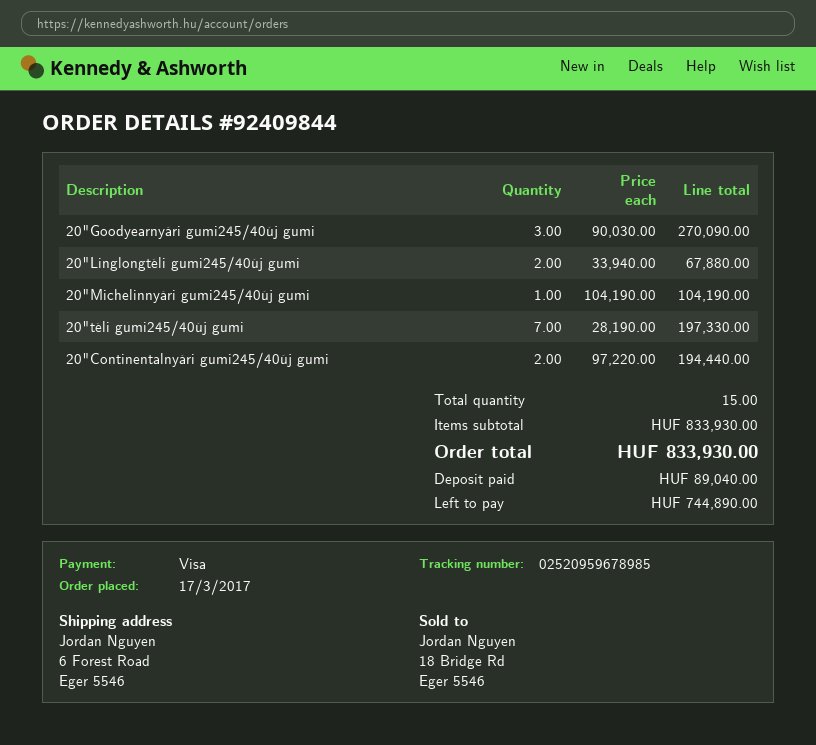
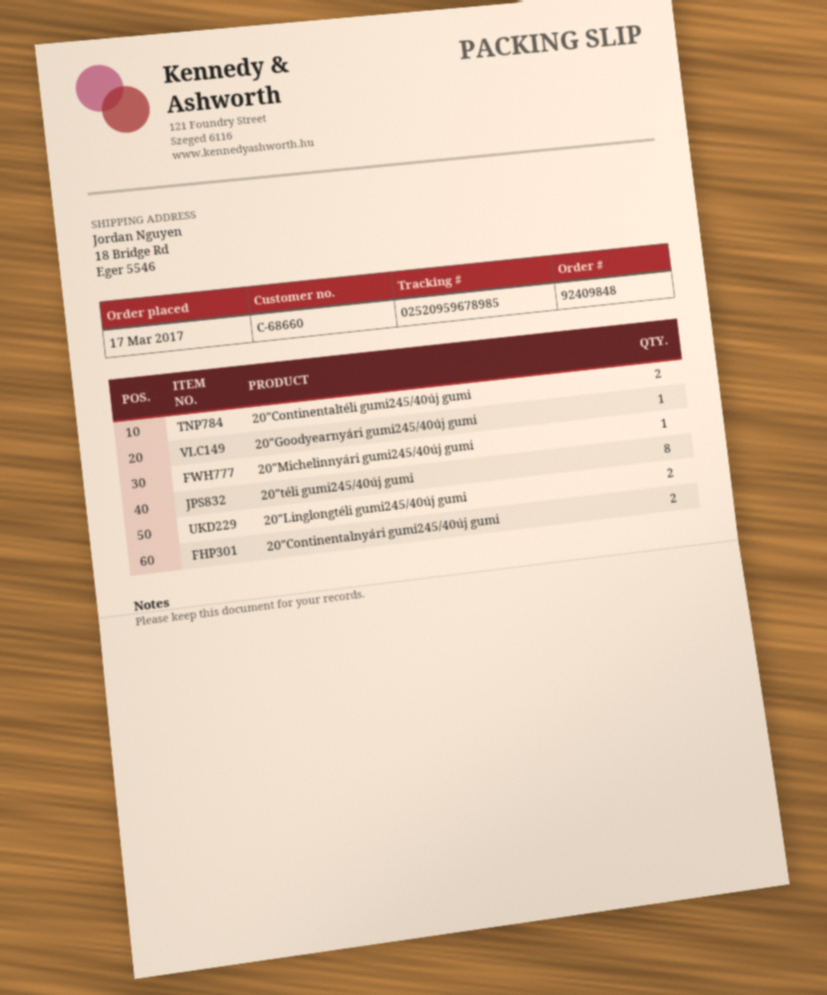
order number: 92409844 -> 92409848
ship to: 6 Forest Road, Eger 5546 -> 18 Bridge Rd, Eger 5546
20"Goodyearnyári gumi245/40új gumi: 3 -> 1
20"téli gumi245/40új gumi: 7 -> 8
20"Continentaltéli gumi245/40új gumi: none -> 2

